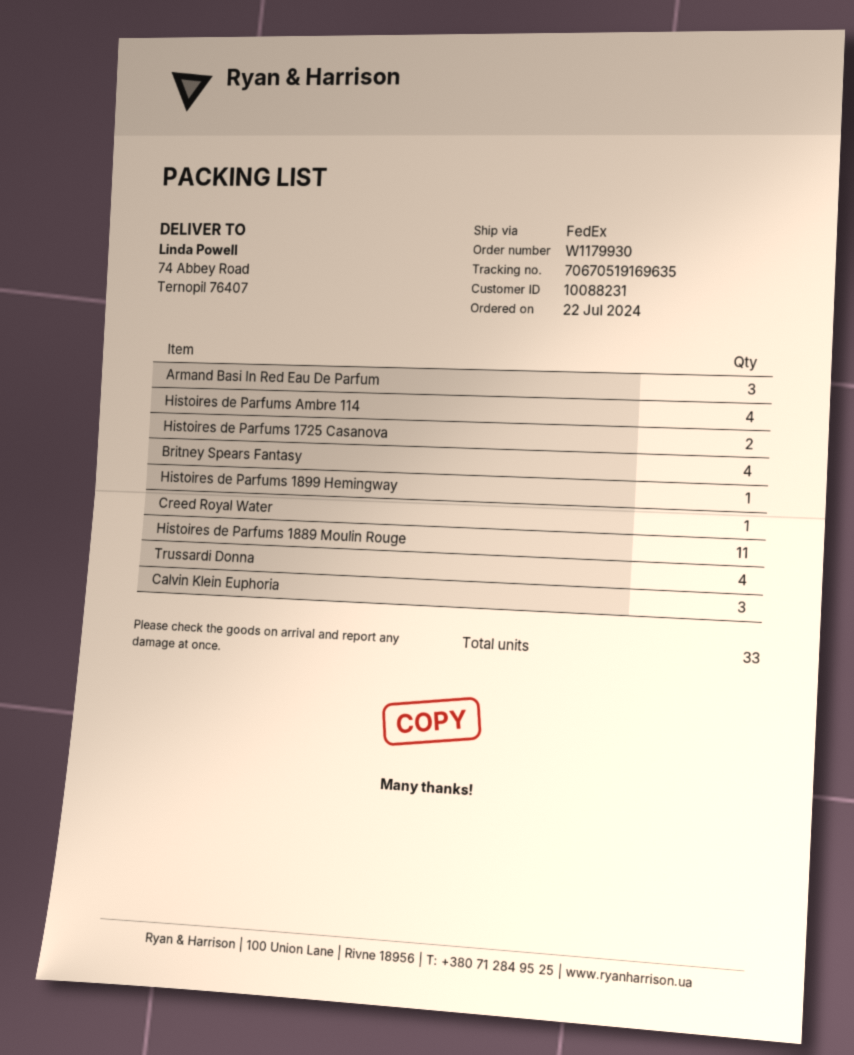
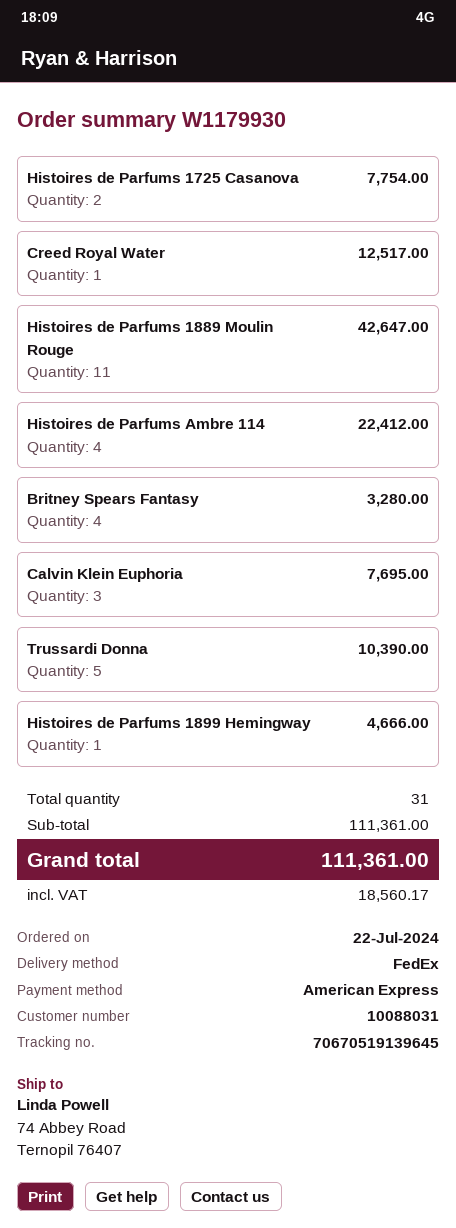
customer number: 10088231 -> 10088031
tracking number: 70670519169635 -> 70670519139645
Armand Basi In Red Eau De Parfum: 3 -> none
Trussardi Donna: 4 -> 5
total quantity: 33 -> 31

